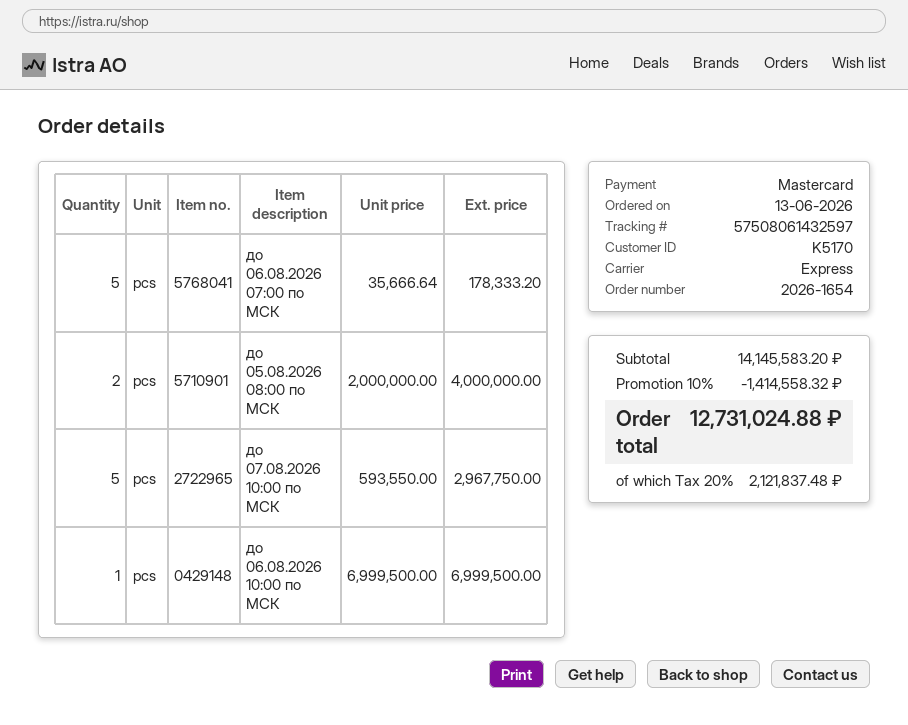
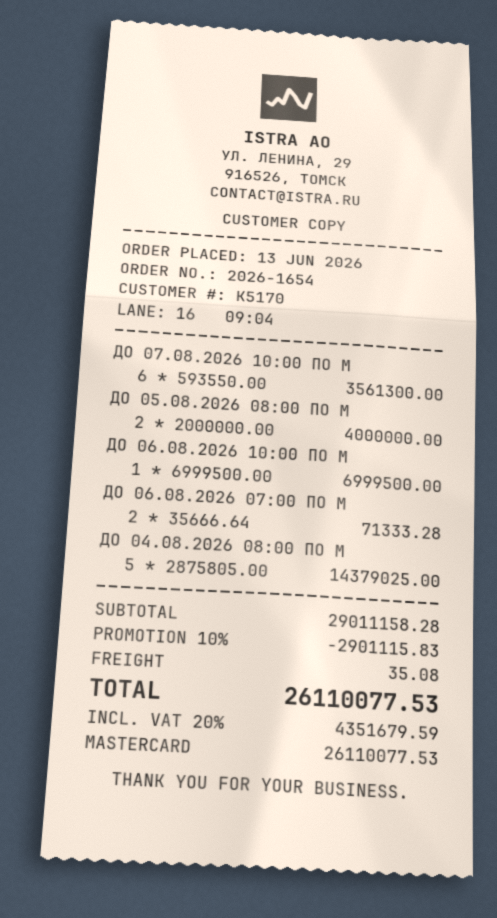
до 06.08.2026 07:00 по МСК: 5 x 35666.64 = 178333.20 -> 2 x 35666.64 = 71333.28
до 07.08.2026 10:00 по МСК: 5 x 593550.00 = 2967750.00 -> 6 x 593550.00 = 3561300.00
ДО 04.08.2026 08:00 ПО М: none -> 5 x 2875805.00 = 14379025.00
subtotal: 14145583.20 -> 29011158.28
discount: 10% = 1414558.32 -> 10% = 2901115.83
shipping: none -> 35.08
tax: 20% = 2121837.48 -> 20% = 4351679.59
total: 12731024.88 -> 26110077.53

